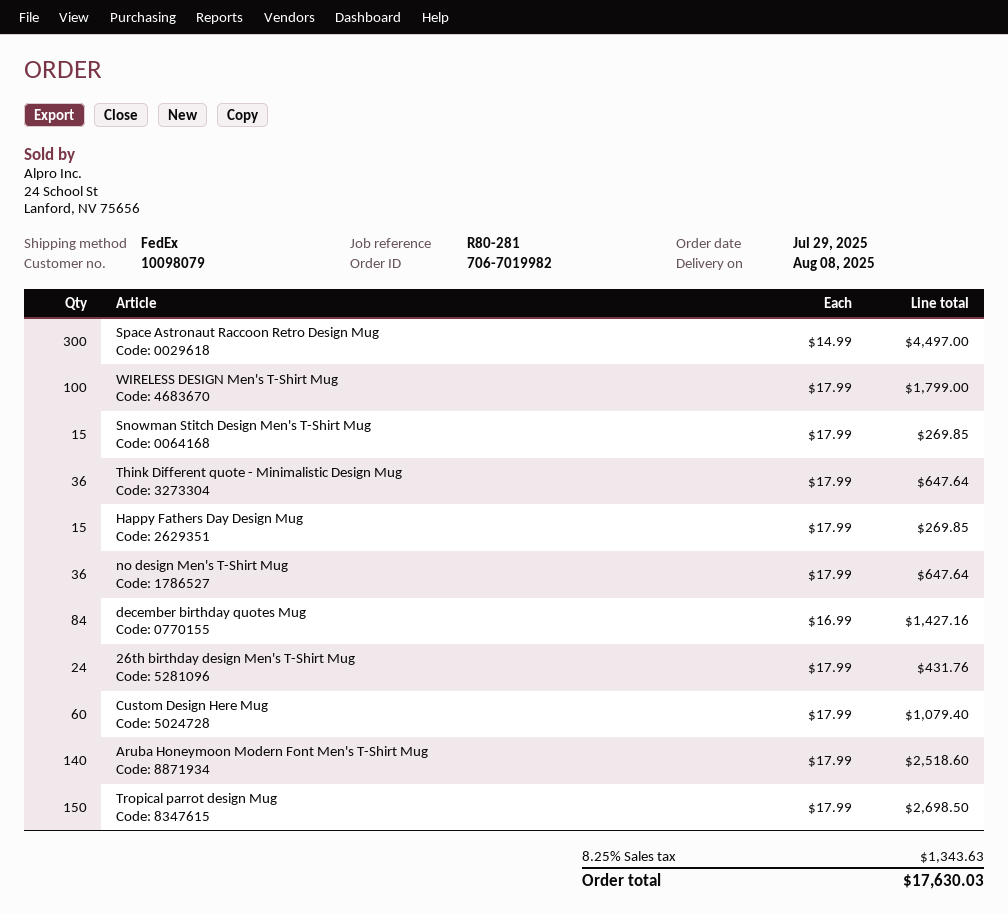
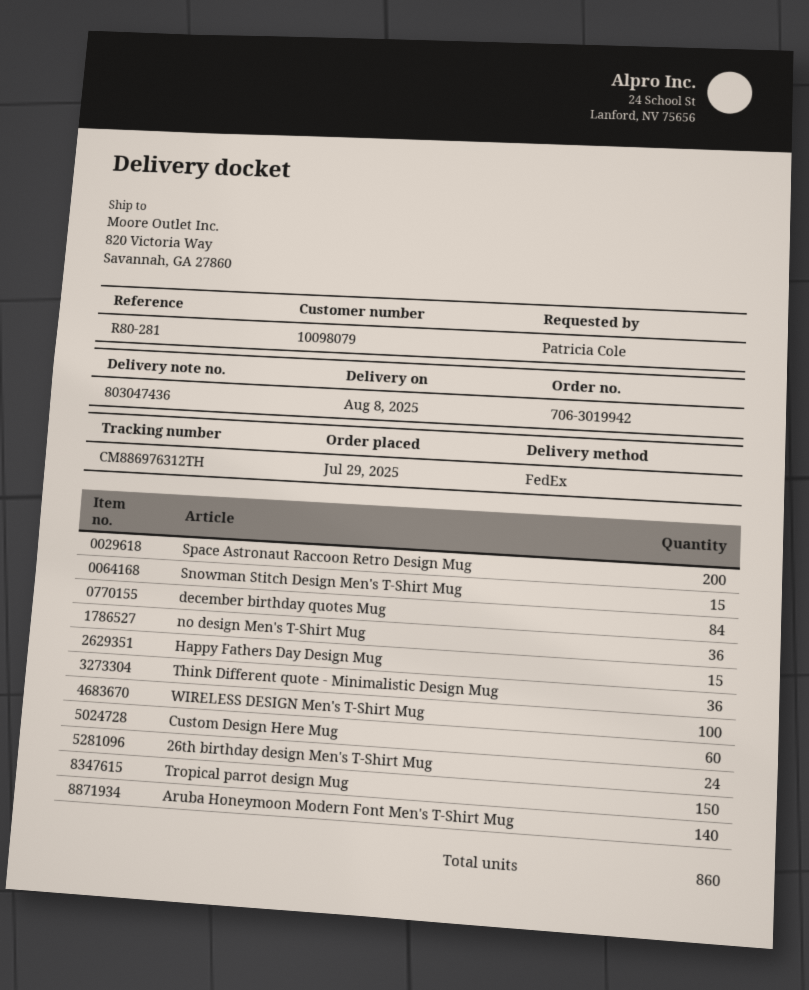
order number: 706-7019982 -> 706-3019942
Space Astronaut Raccoon Retro Design Mug: 300 -> 200

